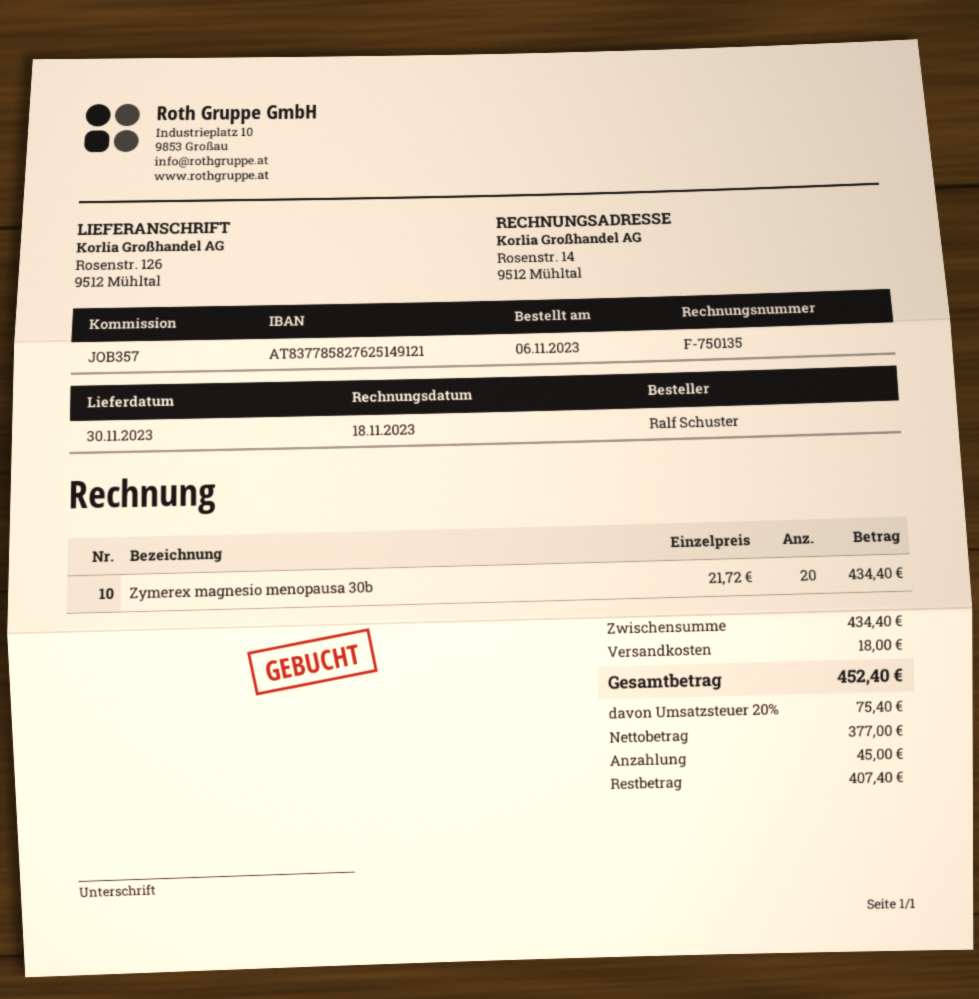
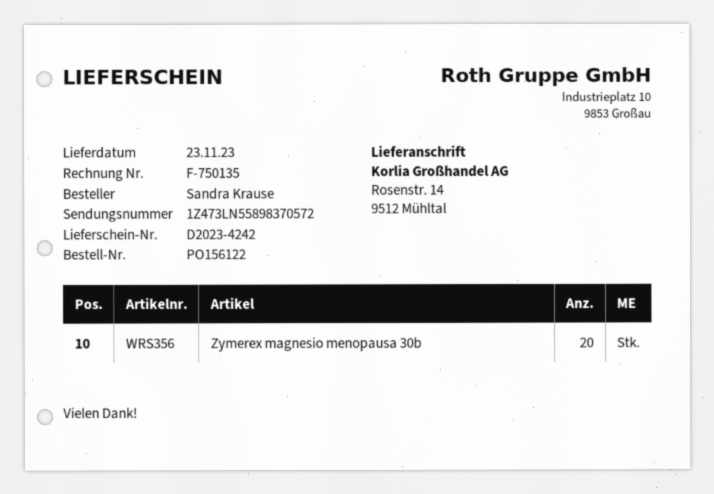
delivery date: 2023-11-30 -> 2023-11-23
ordered by: Ralf Schuster -> Sandra Krause
ship to: Rosenstr. 126, 9512 Mühltal -> Rosenstr. 14, 9512 Mühltal

